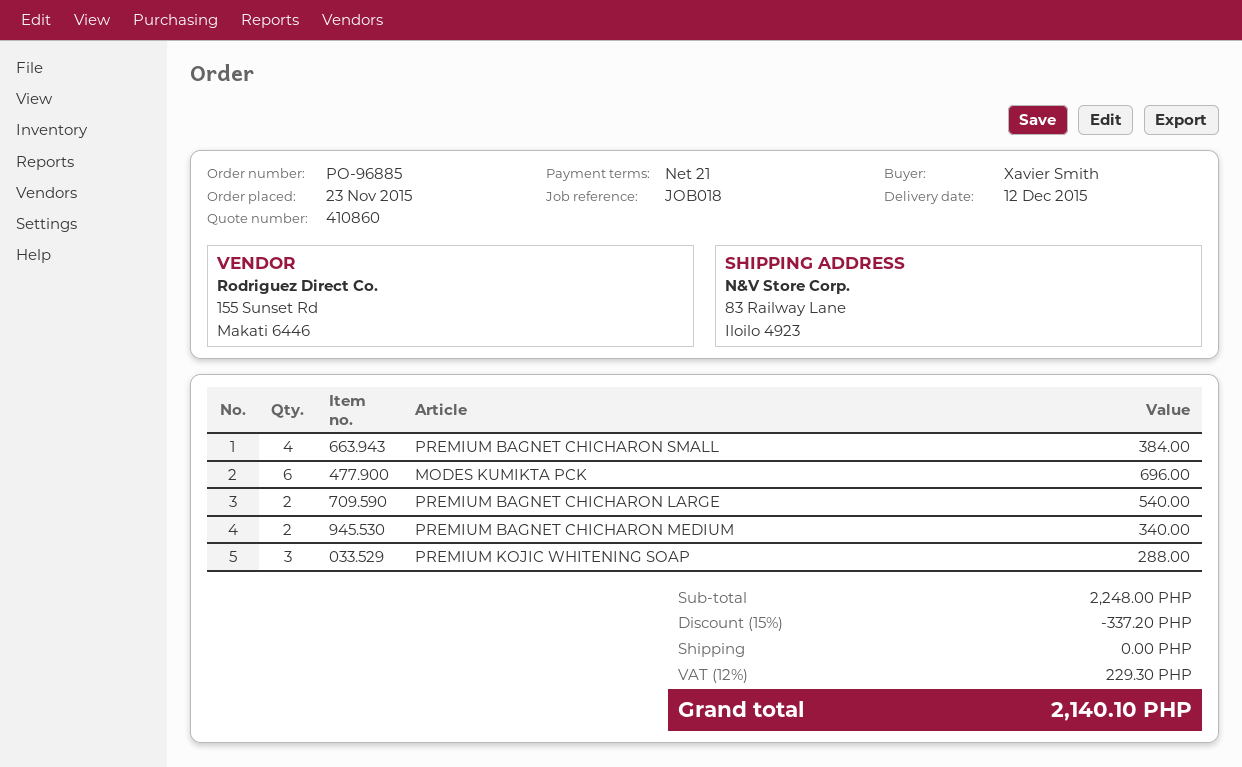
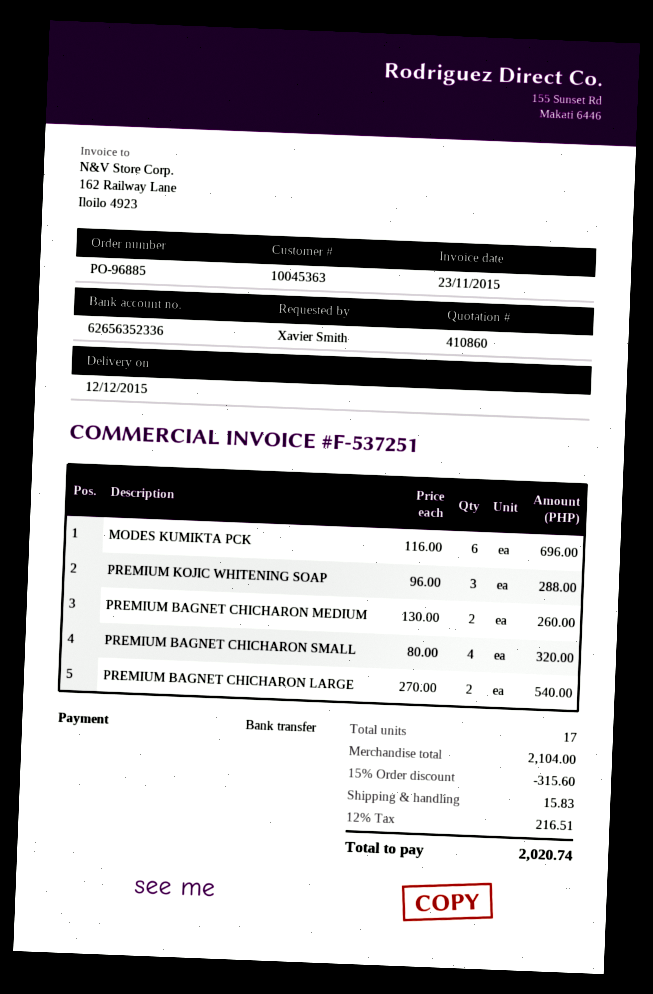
PREMIUM BAGNET CHICHARON SMALL: 4 for 384.00 -> 4 for 320.00
PREMIUM BAGNET CHICHARON MEDIUM: 2 for 340.00 -> 2 for 260.00
subtotal: 2248.00 -> 2104.00
discount: 15% = 337.20 -> 15% = 315.60
shipping: 0.00 -> 15.83
tax: 12% = 229.30 -> 12% = 216.51
total: 2140.10 -> 2020.74

